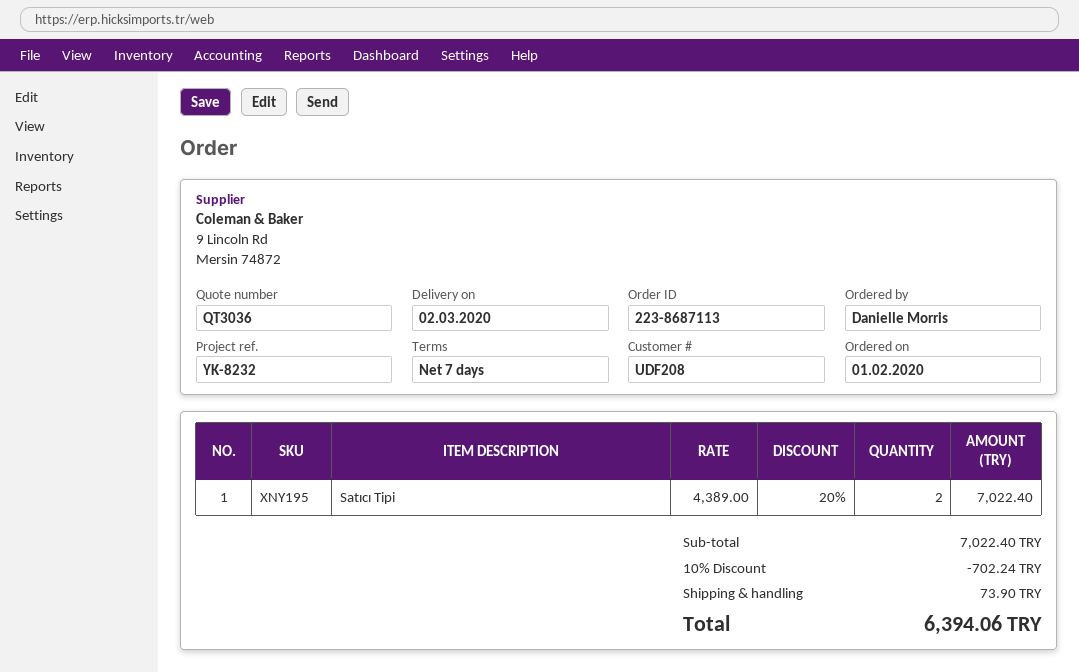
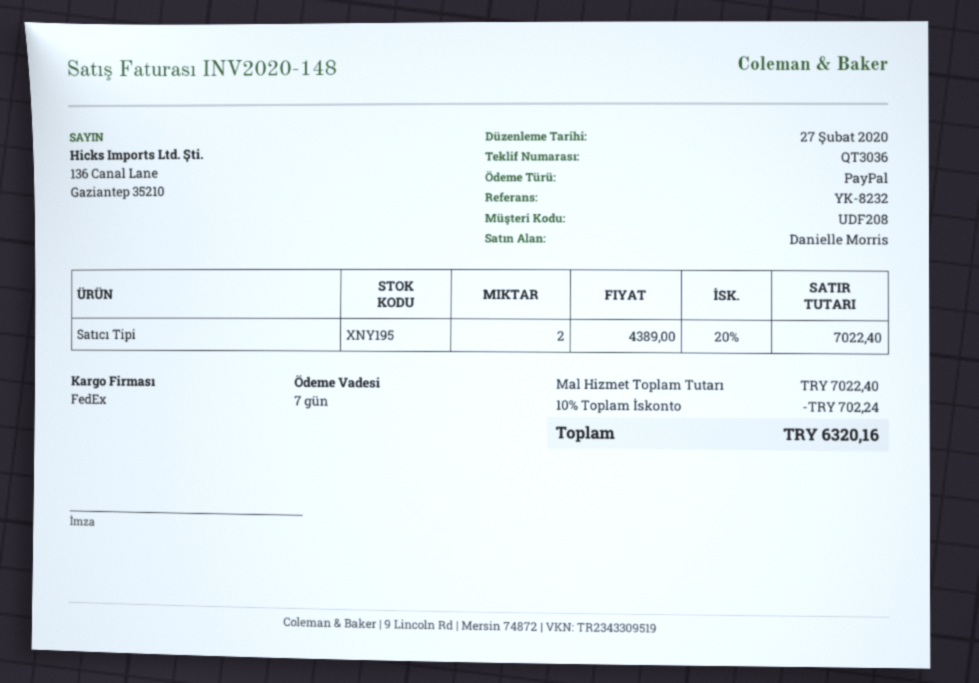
shipping: 73.90 -> none
total: 6394.06 -> 6320.16

